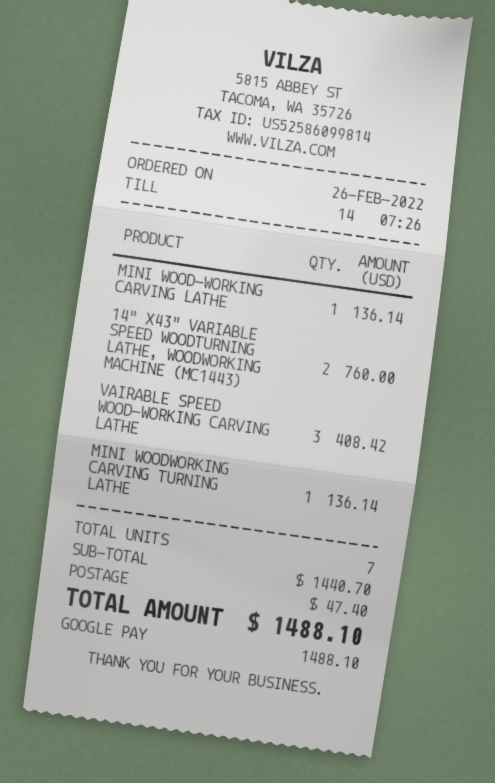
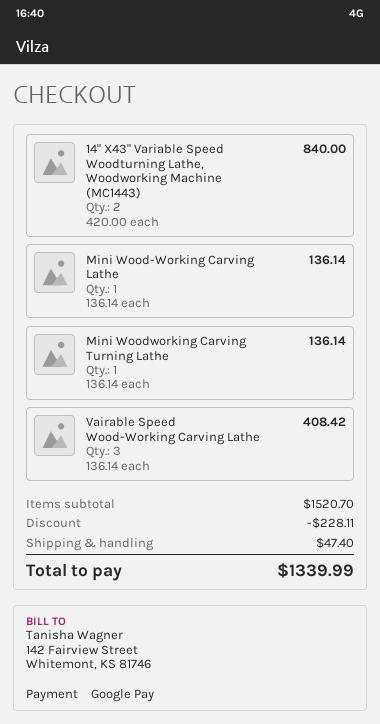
14" X43" VARIABLE SPEED WOODTURNING LATHE, WOODWORKING MACHINE (MC1443): 2 for 760.00 -> 2 for 840.00
subtotal: 1440.70 -> 1520.70
discount: none -> 228.11
total: 1488.10 -> 1339.99

